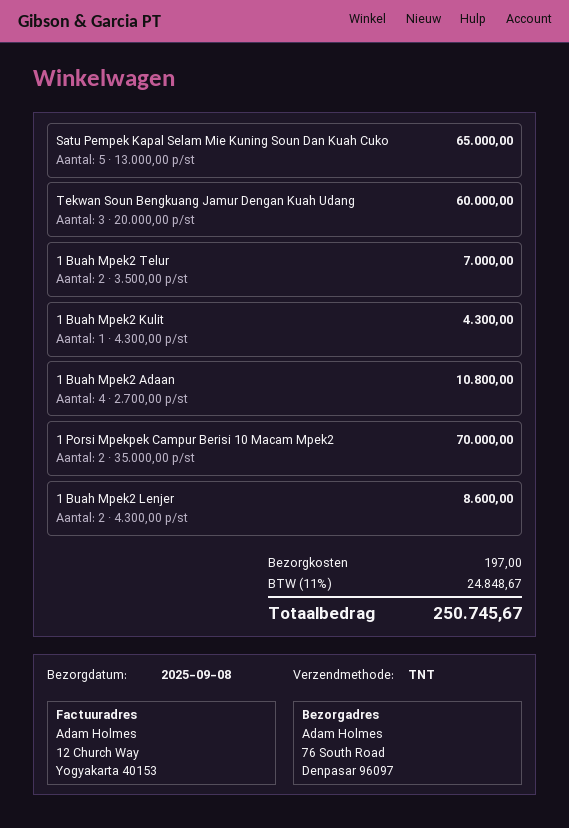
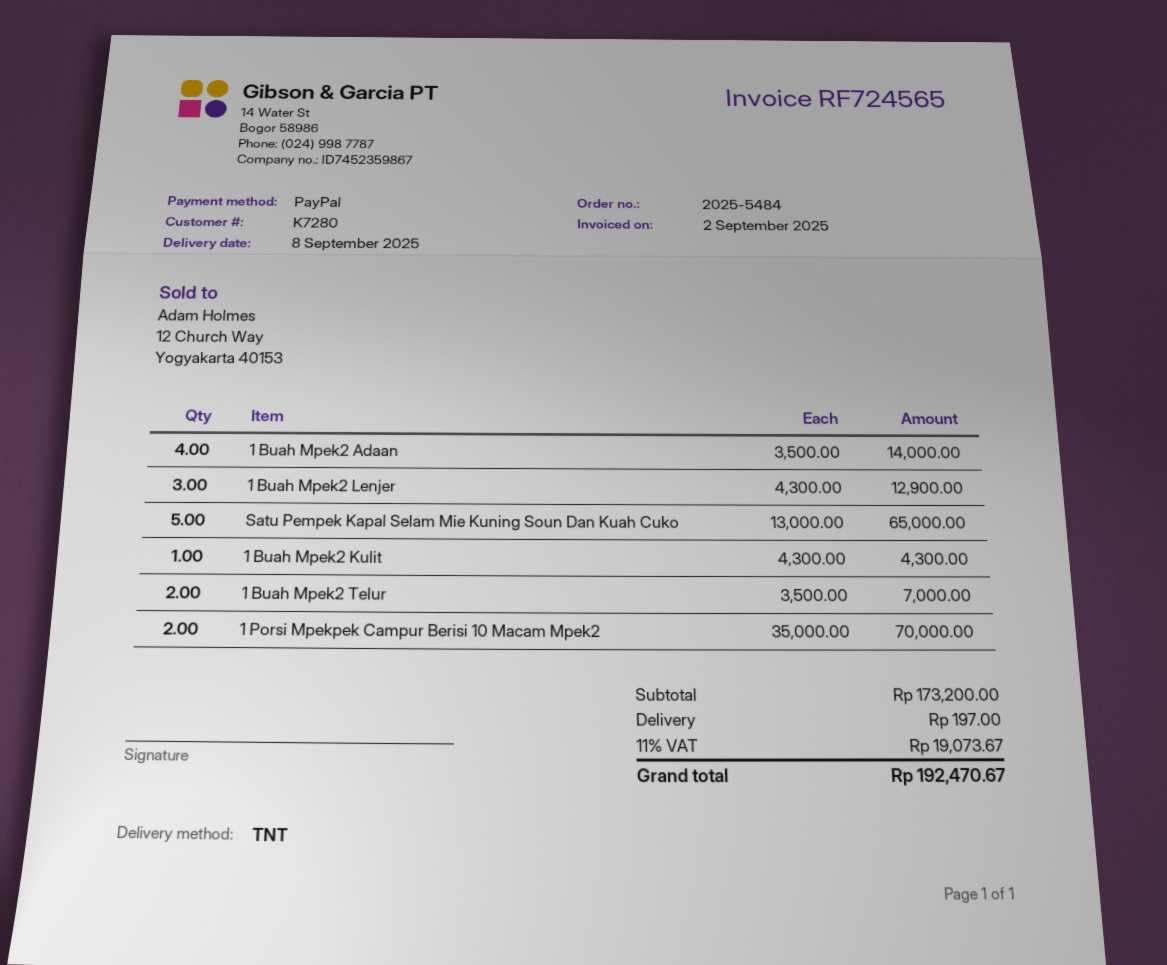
Tekwan Soun Bengkuang Jamur Dengan Kuah Udang: 3 x 20000.00 = 60000.00 -> none
1 Buah Mpek2 Adaan: 4 x 2700.00 = 10800.00 -> 4 x 3500.00 = 14000.00
1 Buah Mpek2 Lenjer: 2 x 4300.00 = 8600.00 -> 3 x 4300.00 = 12900.00
tax: 11% = 24848.67 -> 11% = 19073.67
total: 250745.67 -> 192470.67

